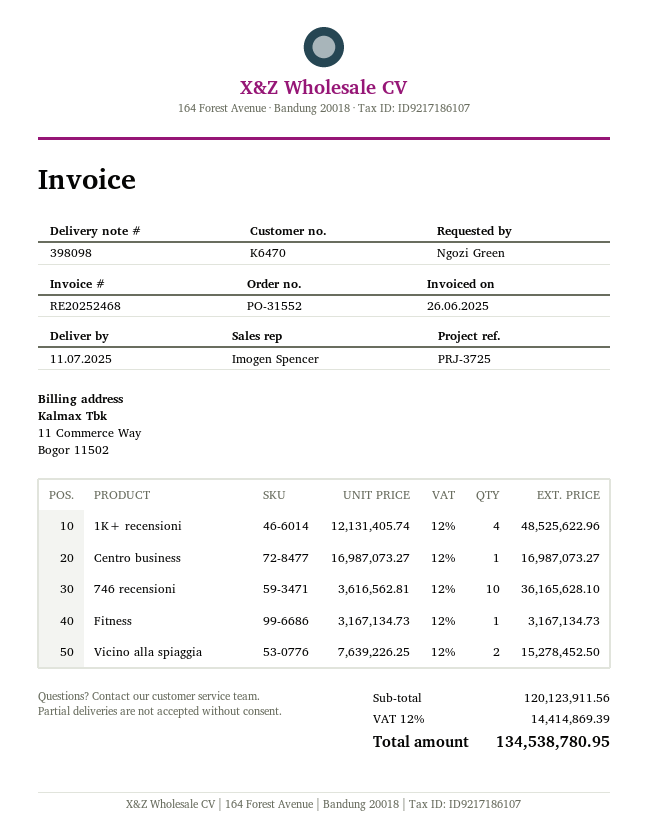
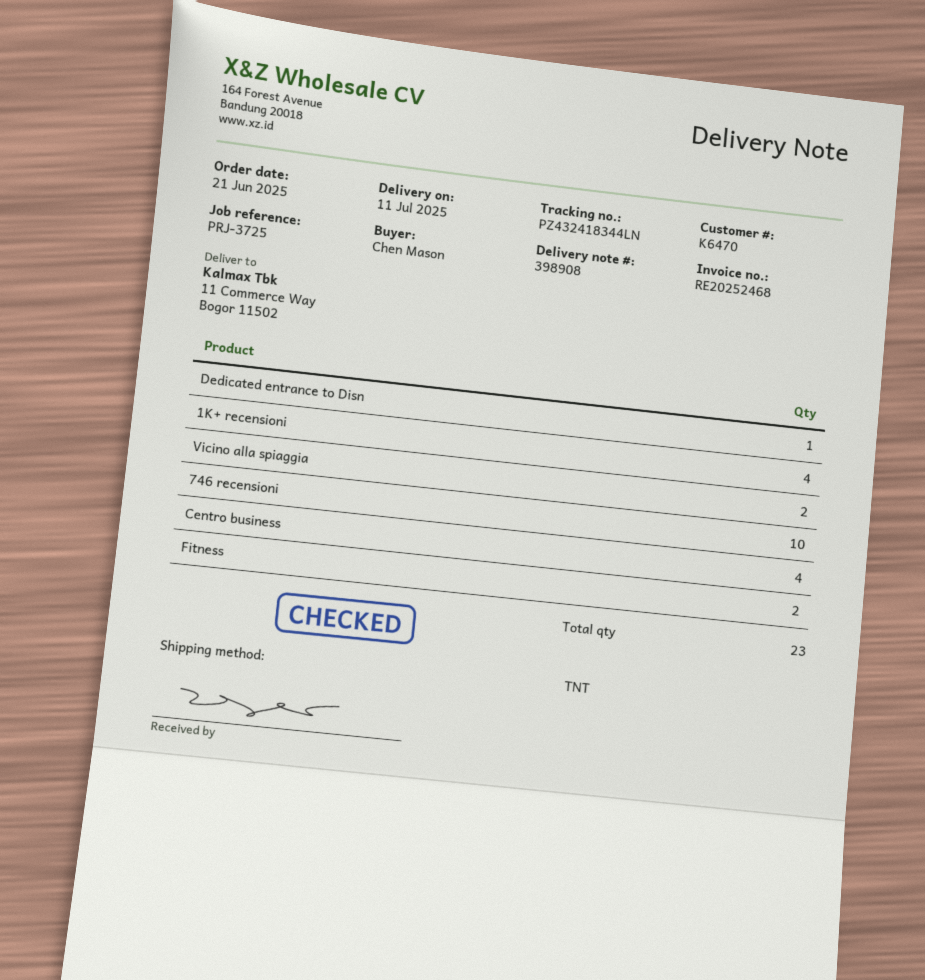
delivery note number: 398098 -> 398908
ordered by: Ngozi Green -> Chen Mason
Centro business: 1 -> 4
Fitness: 1 -> 2
Dedicated entrance to Disn: none -> 1

